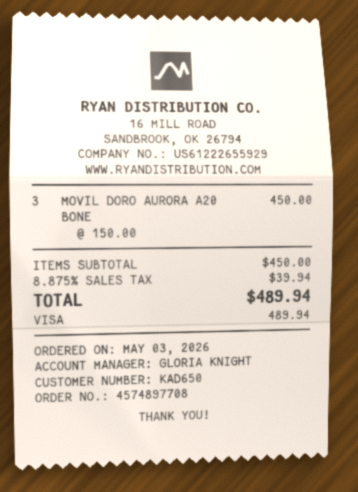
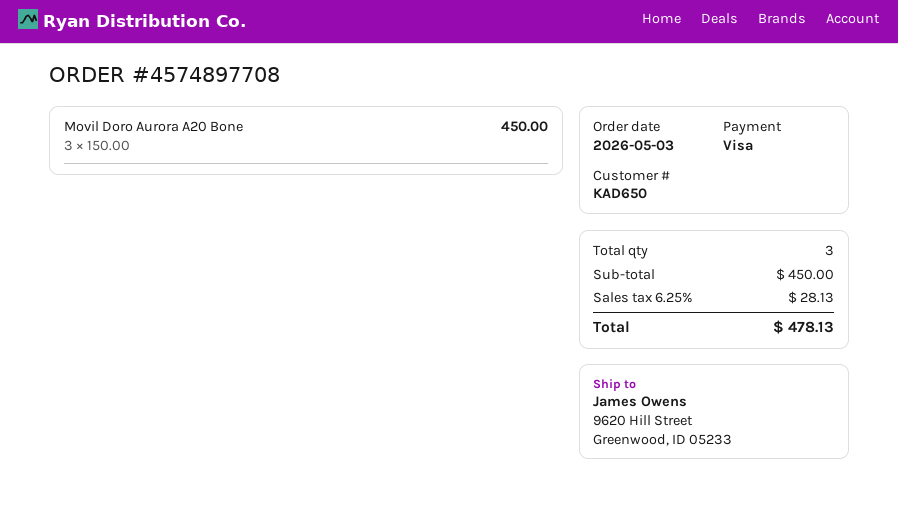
tax: 8.875% = 39.94 -> 6.25% = 28.13
total: 489.94 -> 478.13

